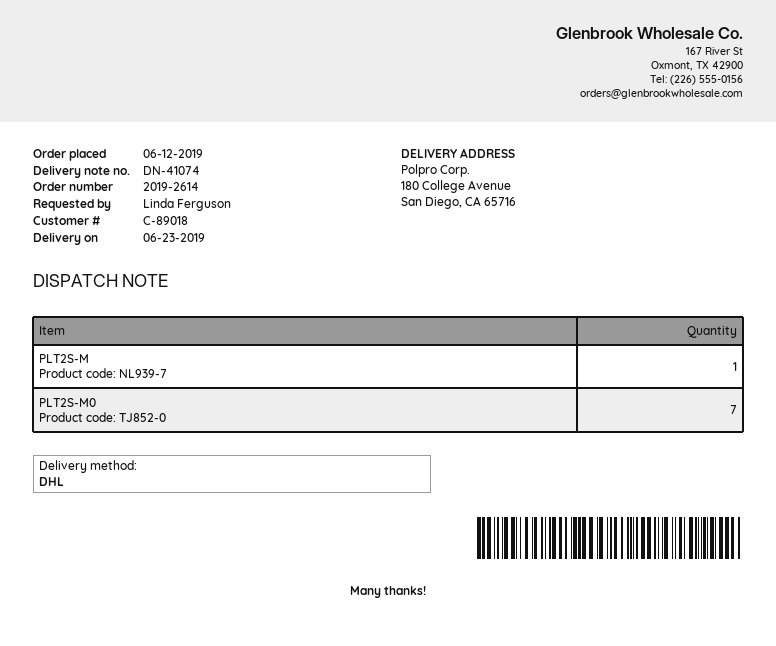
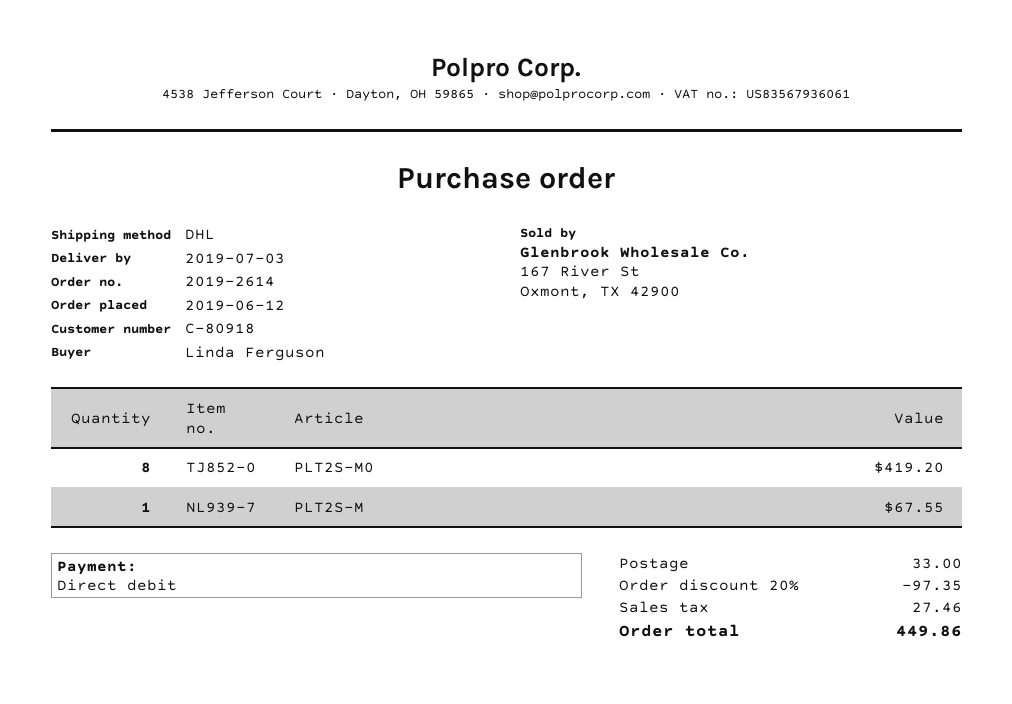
delivery date: 2019-06-23 -> 2019-07-03
customer number: C-89018 -> C-80918
PLT2S-M0: 7 -> 8

